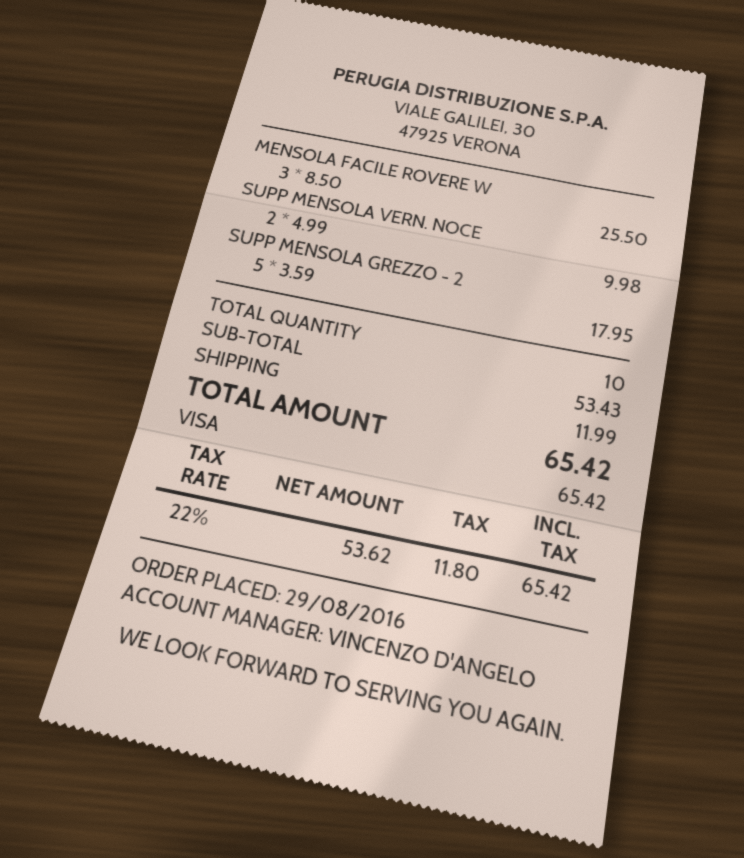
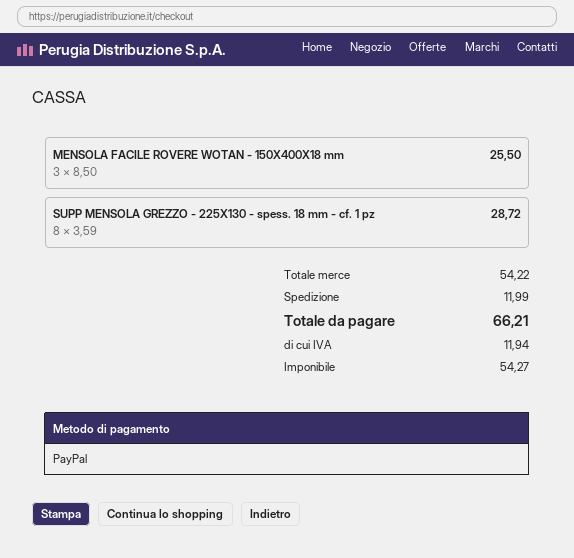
payment method: Visa -> PayPal
SUPP MENSOLA VERN. NOCE: 2 x 4.99 = 9.98 -> none
SUPP MENSOLA GREZZO - 2: 5 x 3.59 = 17.95 -> 8 x 3.59 = 28.72
subtotal: 53.43 -> 54.22
net: 53.62 -> 54.27
tax: 11.80 -> 11.94
total: 65.42 -> 66.21

